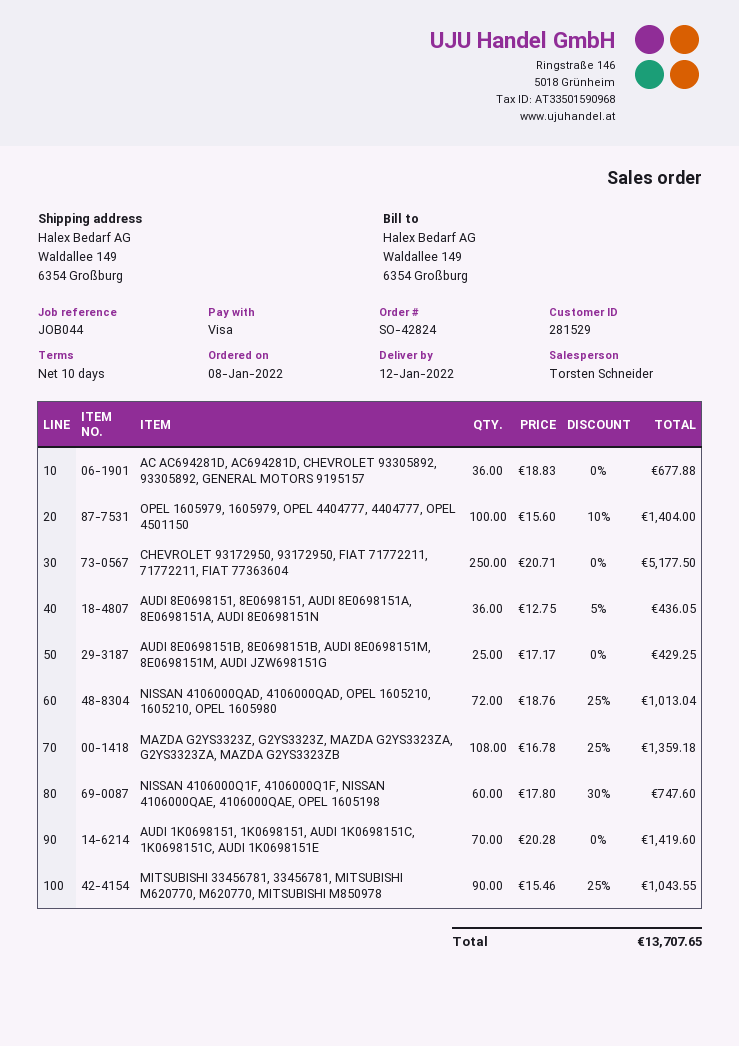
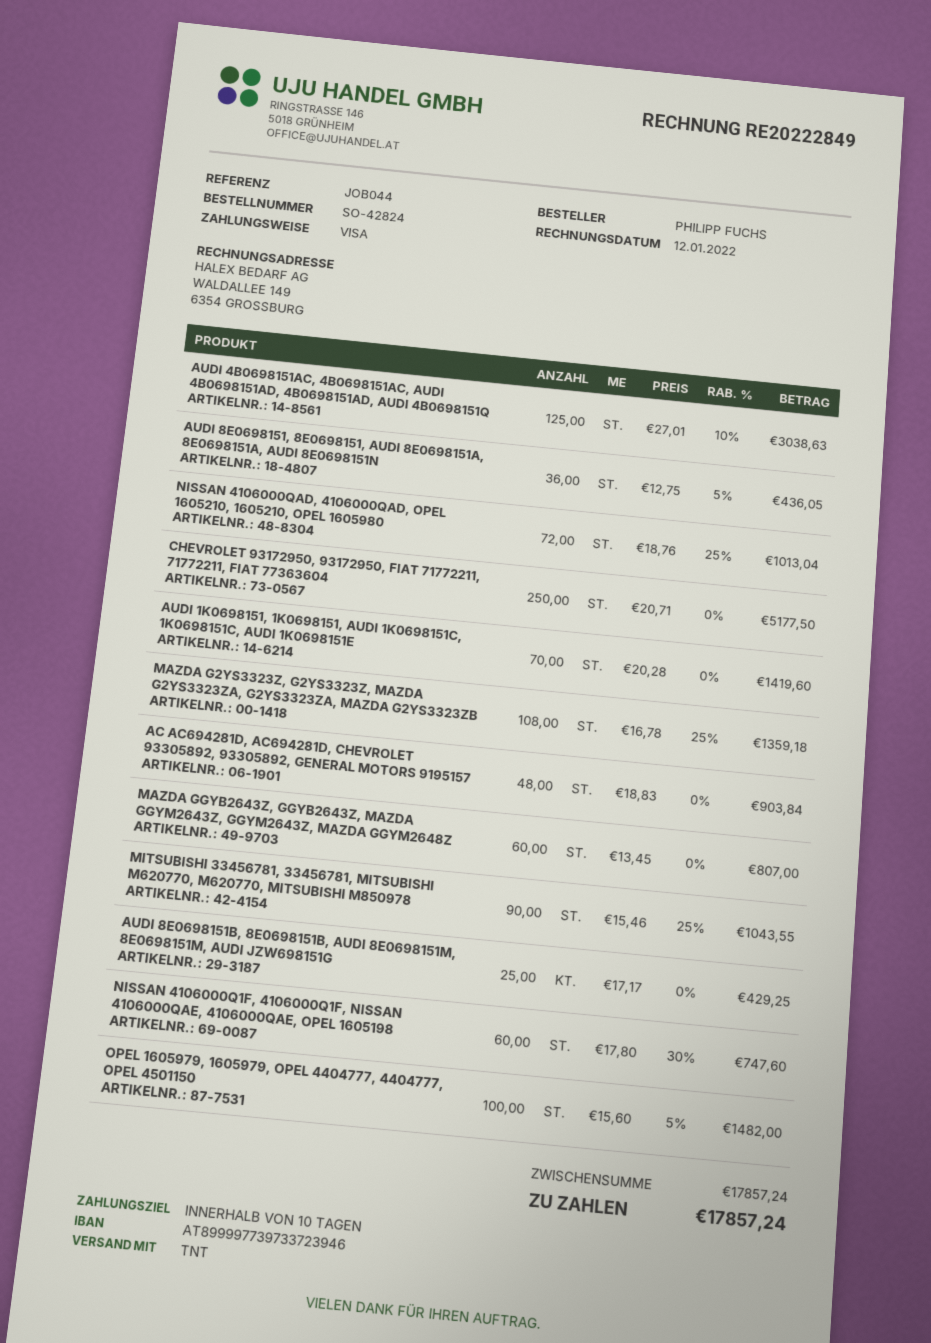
AC AC694281D, AC694281D, CHEVROLET 93305892, 93305892, GENERAL MOTORS 9195157: 36 x 18.83 = 677.88 -> 48 x 18.83 = 903.84
OPEL 1605979, 1605979, OPEL 4404777, 4404777, OPEL 4501150: 100 x 15.60 - 10% = 1404.00 -> 100 x 15.60 - 5% = 1482.00
AUDI 4B0698151AC, 4B0698151AC, AUDI 4B0698151AD, 4B0698151AD, AUDI 4B0698151Q: none -> 125 x 27.01 - 10% = 3038.63
MAZDA GGYB2643Z, GGYB2643Z, MAZDA GGYM2643Z, GGYM2643Z, MAZDA GGYM2648Z: none -> 60 x 13.45 = 807.00
total: 13707.65 -> 17857.24

